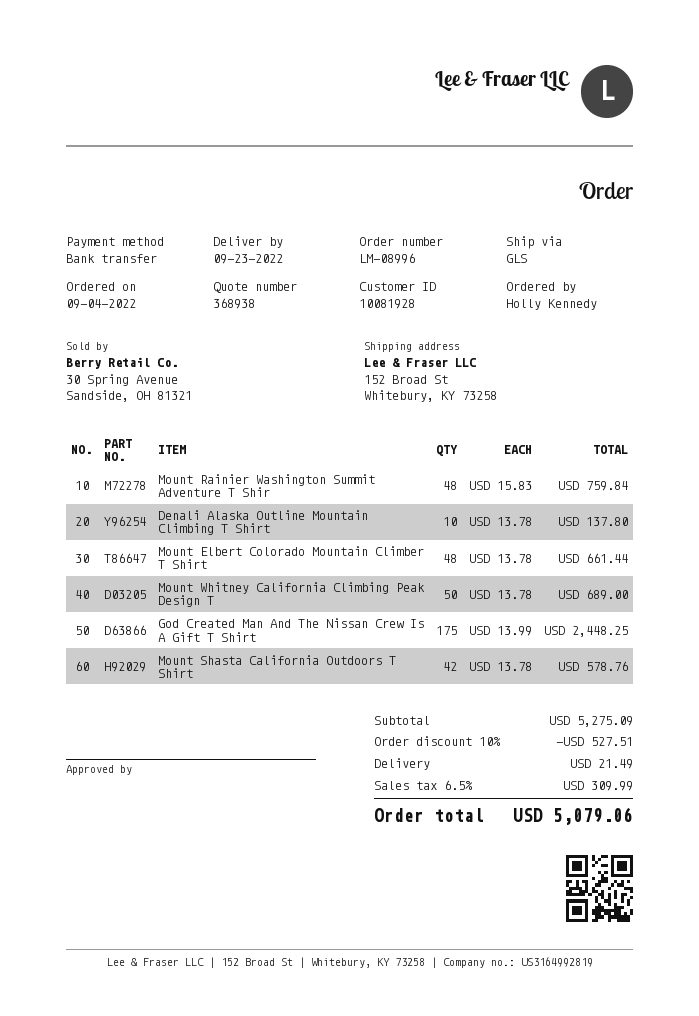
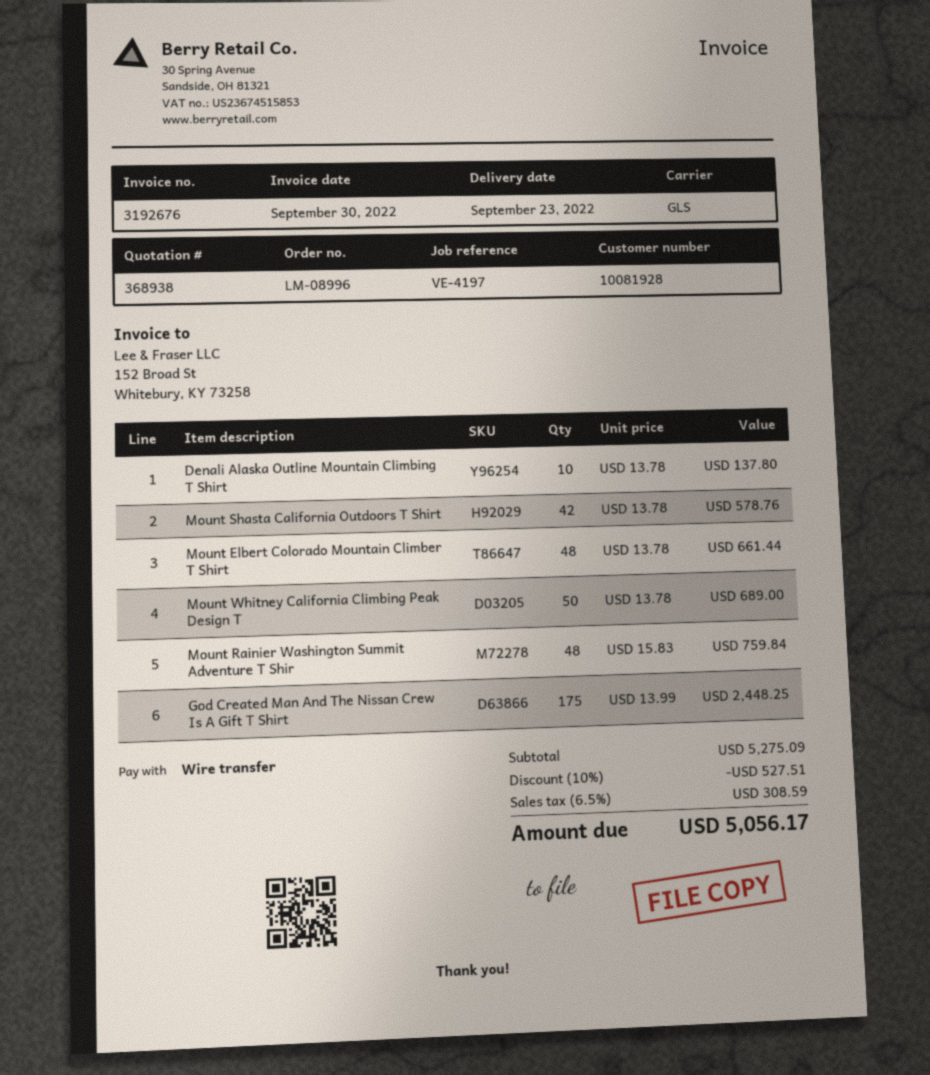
shipping: 21.49 -> none
tax: 6.5% = 309.99 -> 6.5% = 308.59
total: 5079.06 -> 5056.17

